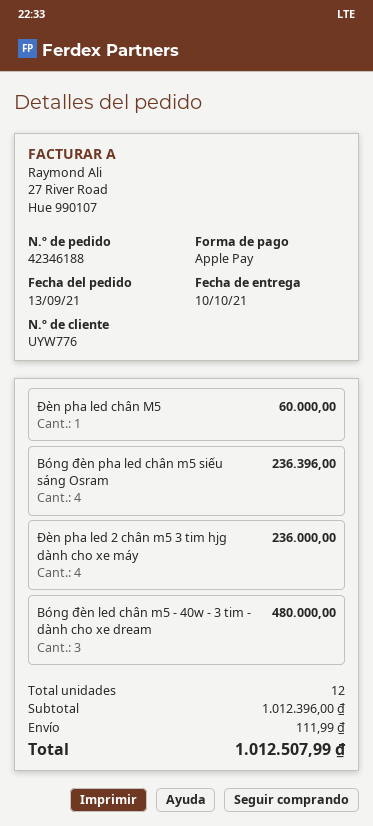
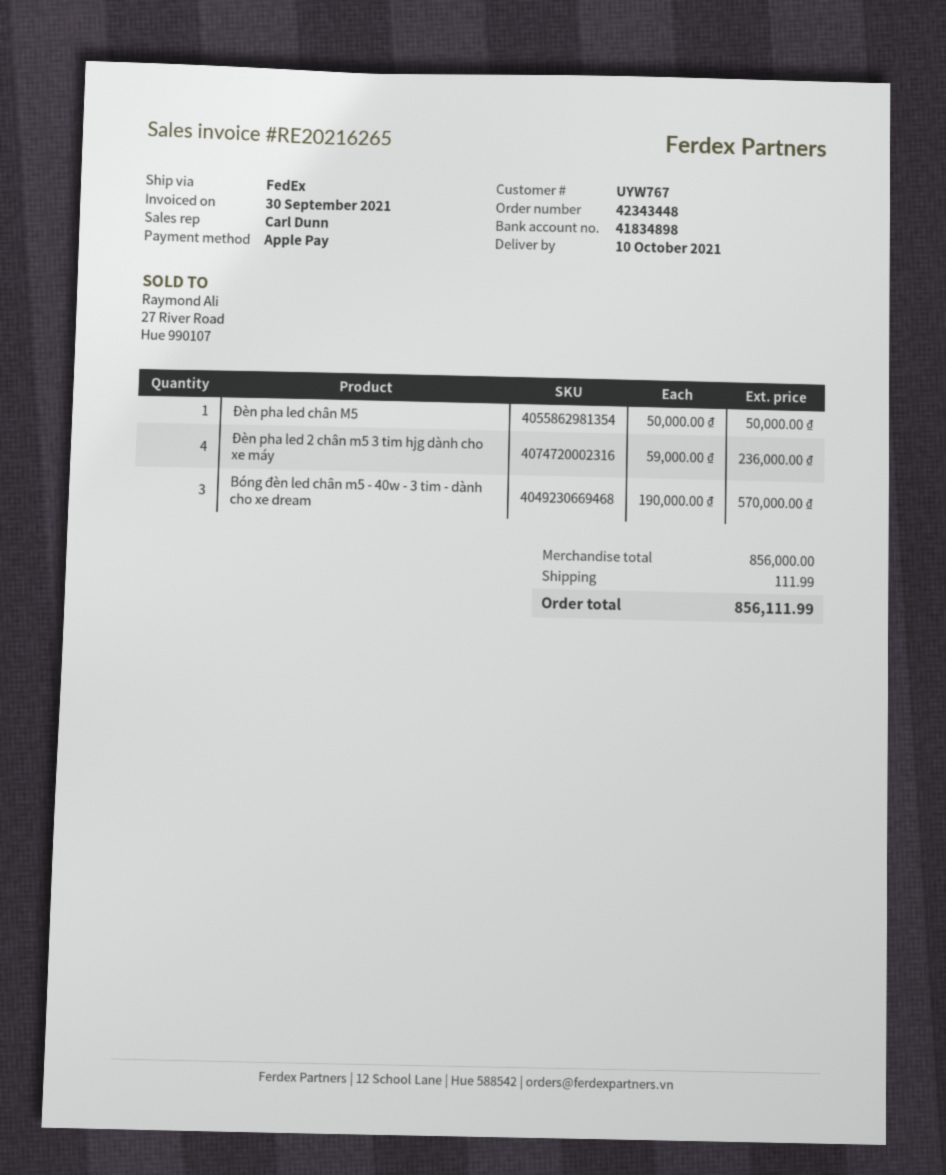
order number: 42346188 -> 42343448
customer number: UYW776 -> UYW767
Đèn pha led chân M5: 1 for 60000.00 -> 1 for 50000.00
Bóng đèn pha led chân m5 siếu sáng Osram: 4 for 236396.00 -> none
Bóng đèn led chân m5 - 40w - 3 tim - dành cho xe dream: 3 for 480000.00 -> 3 for 570000.00
subtotal: 1012396.00 -> 856000.00
total: 1012507.99 -> 856111.99

